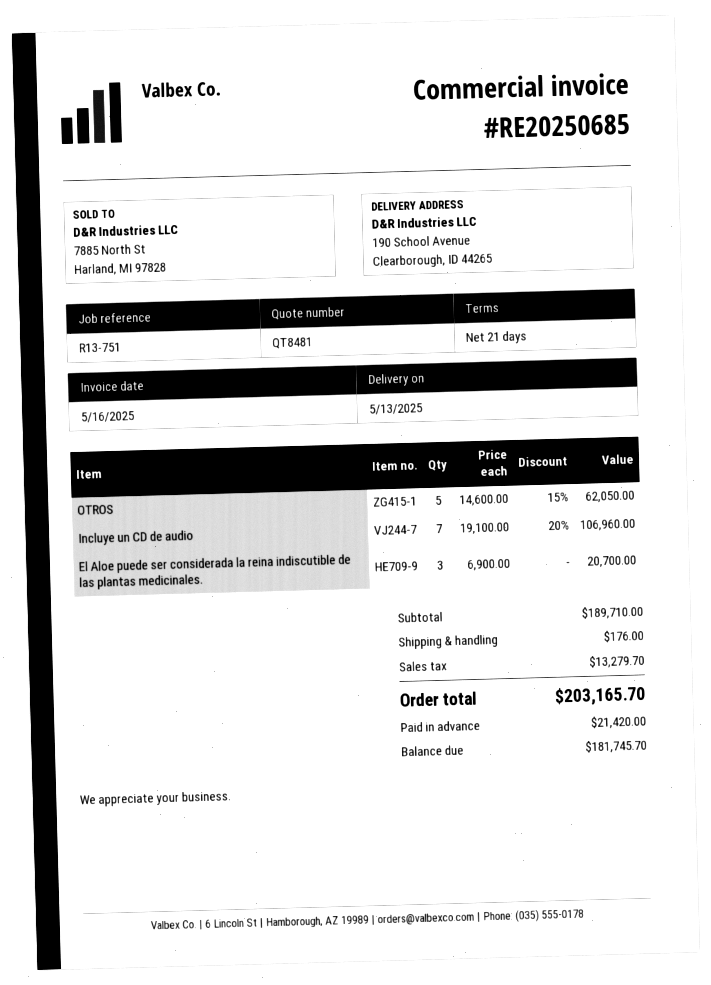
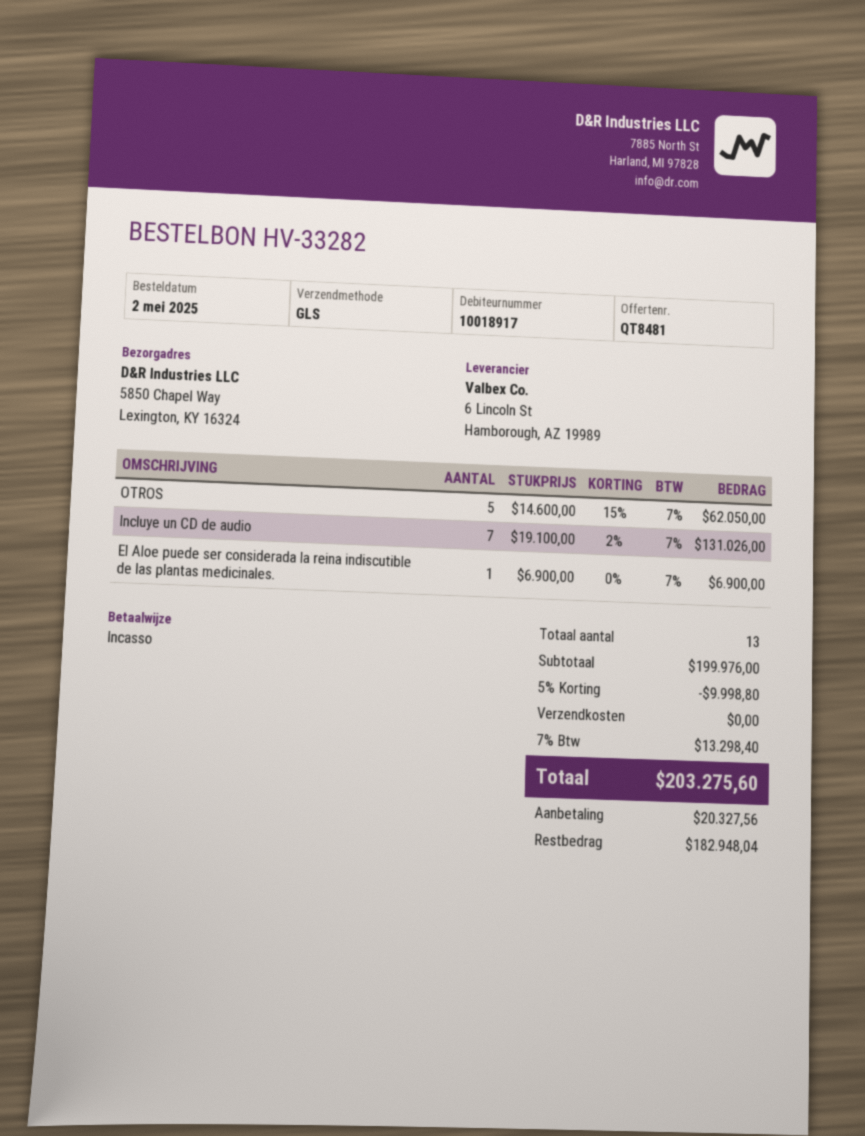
ship to: 190 School Avenue, Clearborough, ID 44265 -> 5850 Chapel Way, Lexington, KY 16324
Incluye un CD de audio: 7 x 19100.00 - 20% = 106960.00 -> 7 x 19100.00 - 2% = 131026.00
El Aloe puede ser considerada la reina indiscutible de las plantas medicinales.: 3 x 6900.00 = 20700.00 -> 1 x 6900.00 = 6900.00
subtotal: 189710.00 -> 199976.00
discount: none -> 5% = 9998.80
shipping: 176.00 -> 0.00
tax: 13279.70 -> 13298.40
total: 203165.70 -> 203275.60
deposit: 21420.00 -> 20327.56
balance: 181745.70 -> 182948.04

